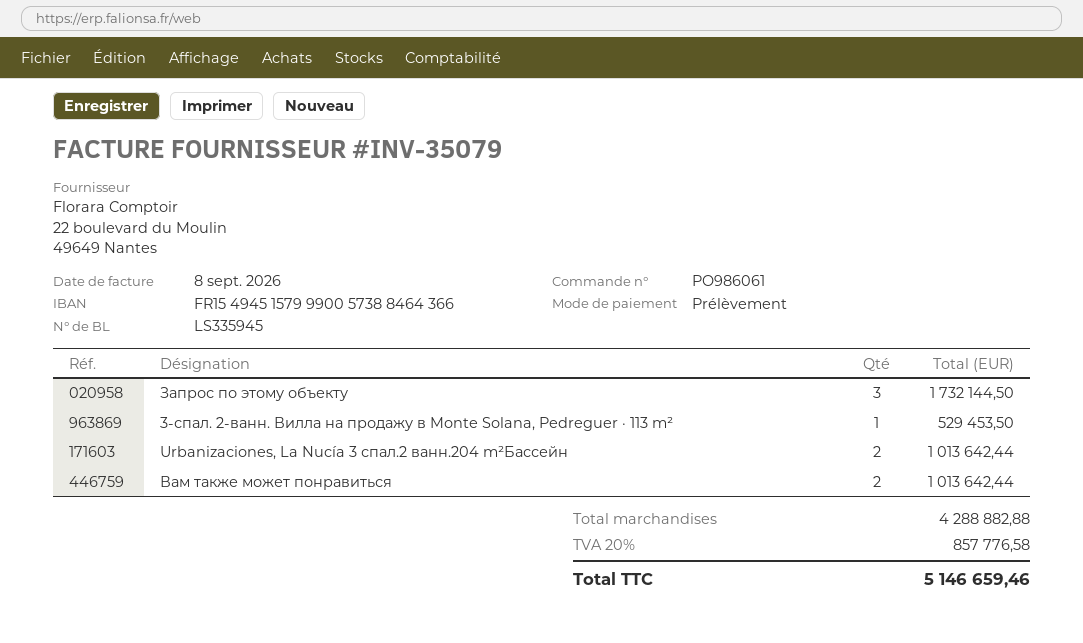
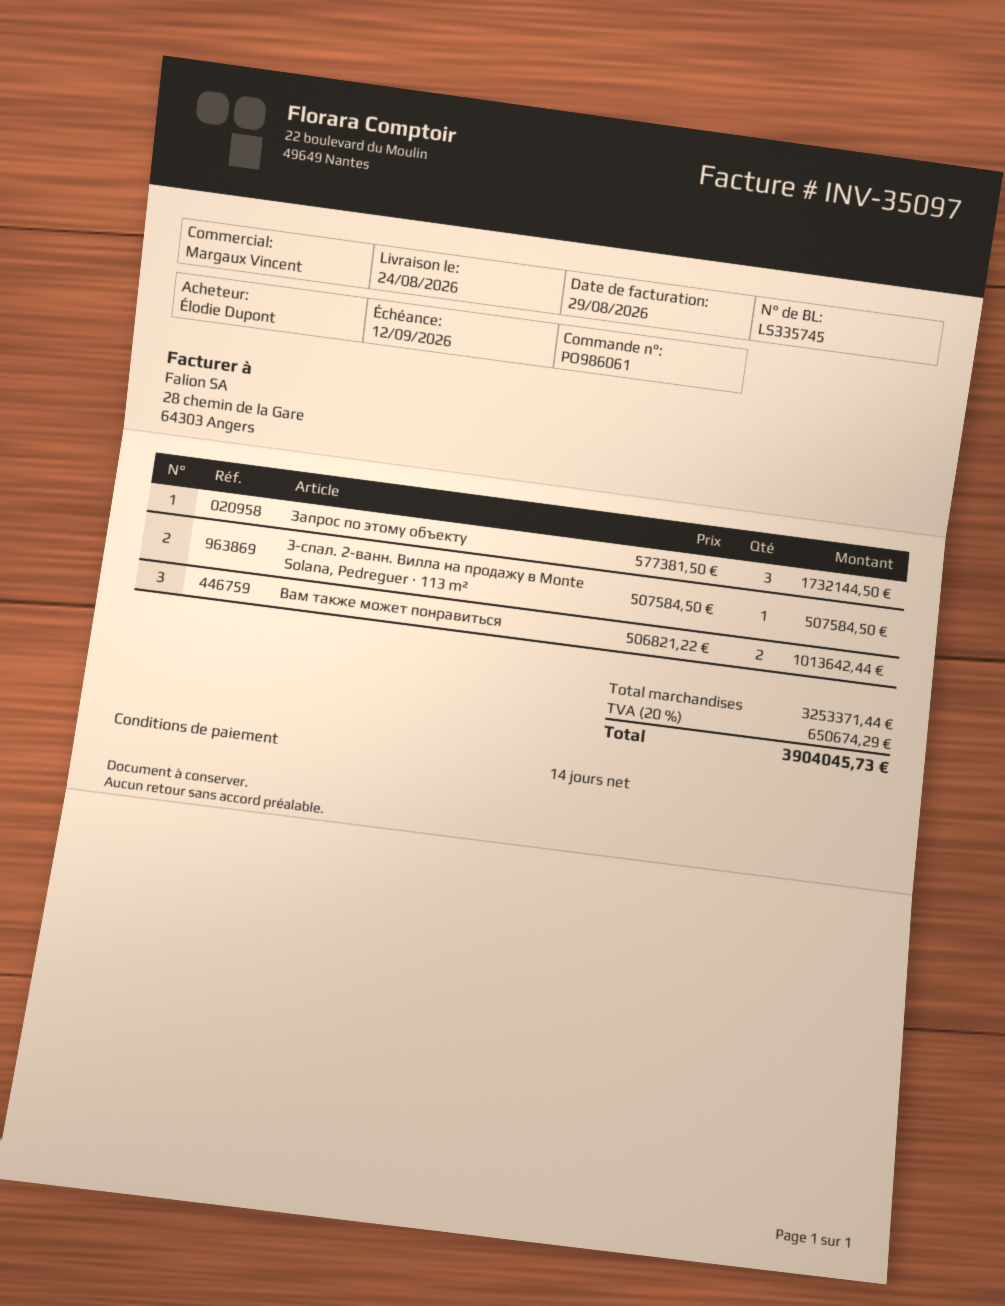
delivery note number: LS335945 -> LS335745
invoice number: INV-35079 -> INV-35097
invoice date: 2026-09-08 -> 2026-08-29
3-спал. 2-ванн. Вилла на продажу в Monte Solana, Pedreguer · 113 m²: 1 for 529453.50 -> 1 for 507584.50
Urbanizaciones, La Nucía 3 спал.2 ванн.204 m²Бассейн: 2 for 1013642.44 -> none
subtotal: 4288882.88 -> 3253371.44
tax: 20% = 857776.58 -> 20% = 650674.29
total: 5146659.46 -> 3904045.73

